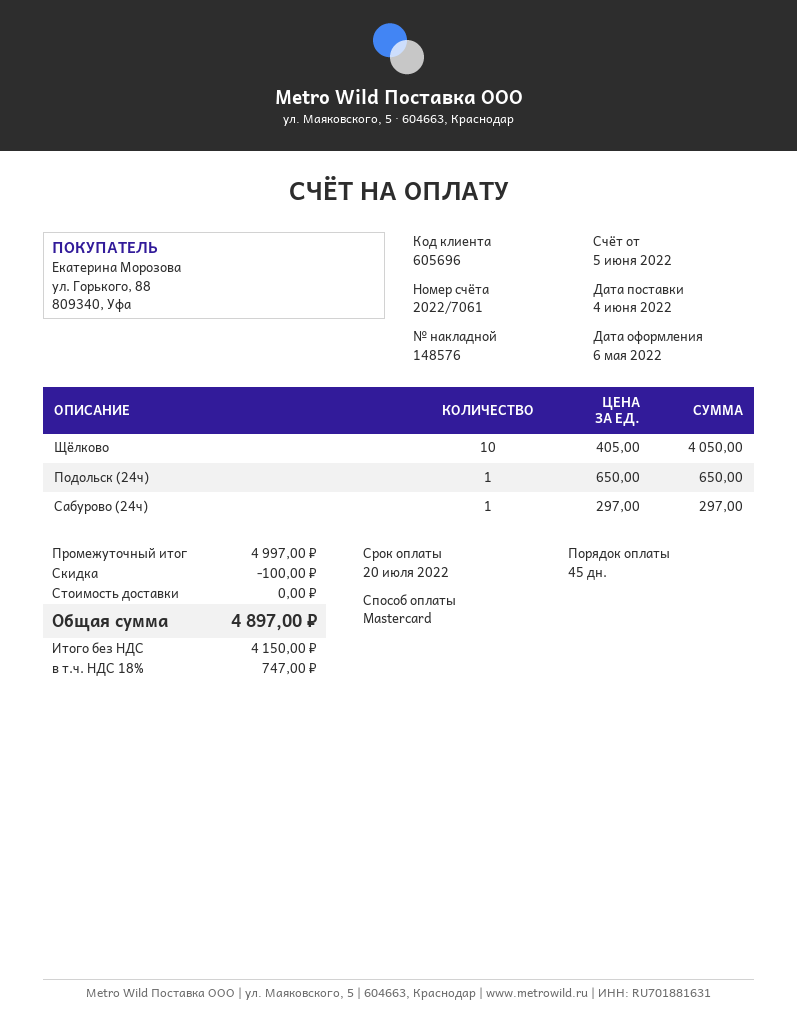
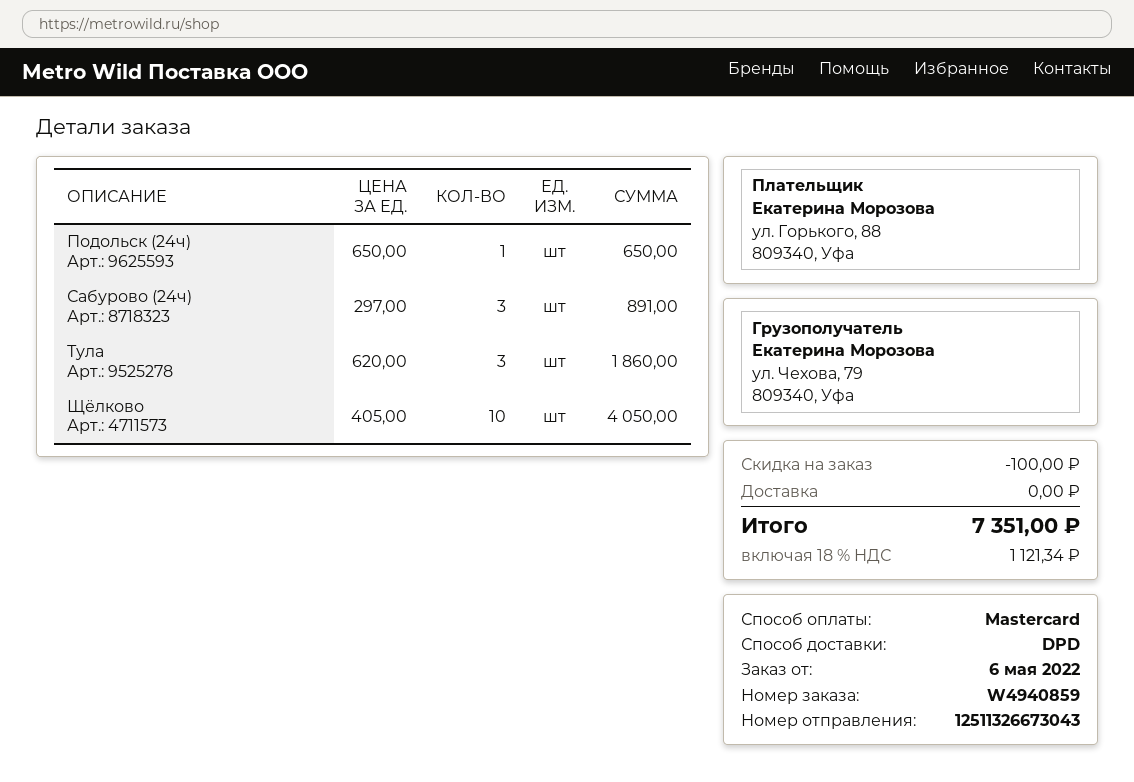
Сабурово (24ч): 1 x 297.00 = 297.00 -> 3 x 297.00 = 891.00
Тула: none -> 3 x 620.00 = 1860.00
tax: 18% = 747.00 -> 18% = 1121.34
total: 4897.00 -> 7351.00

